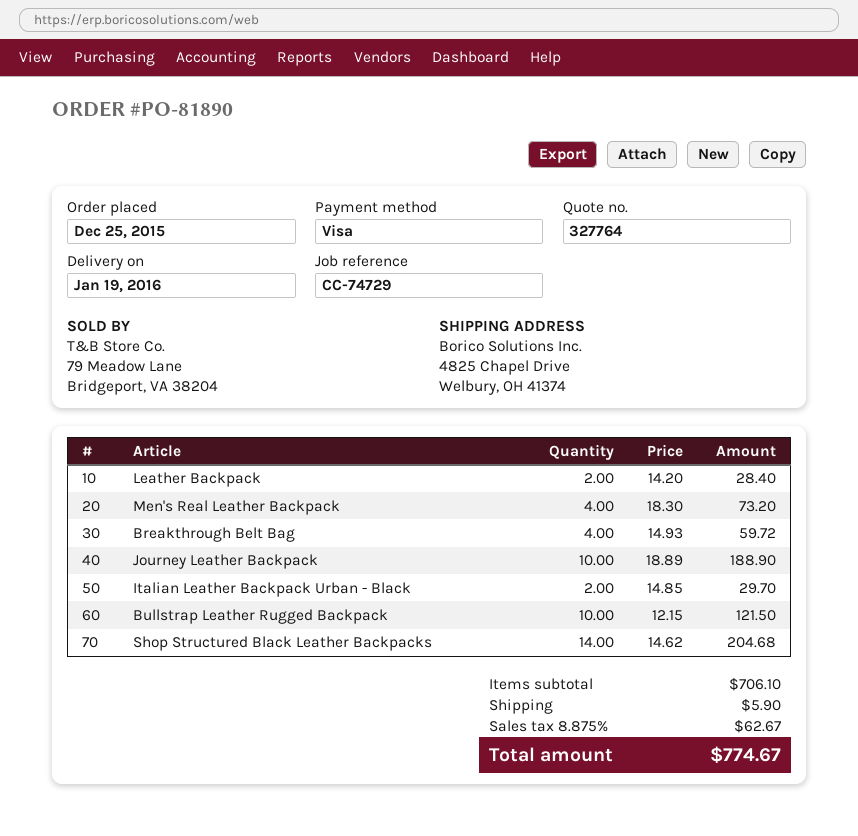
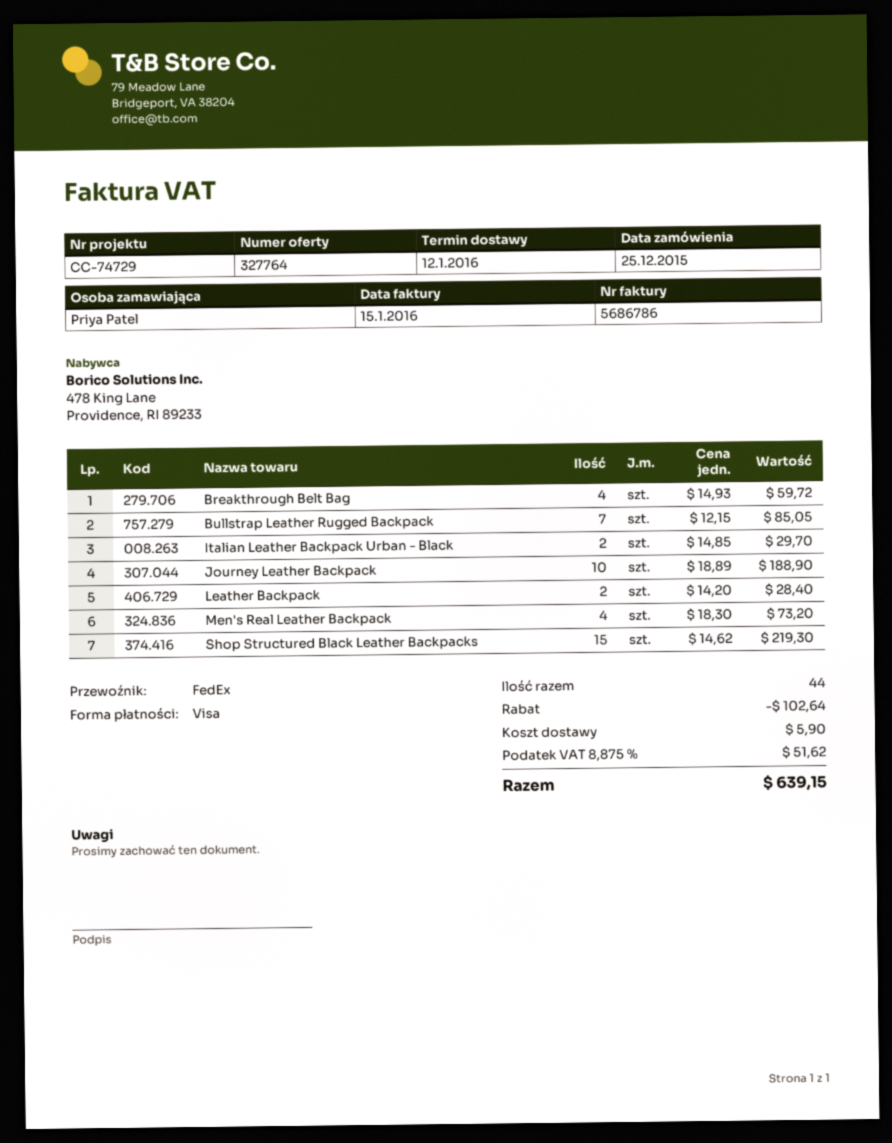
delivery date: 2016-01-19 -> 2016-01-12
Bullstrap Leather Rugged Backpack: 10 x 12.15 = 121.50 -> 7 x 12.15 = 85.05
Shop Structured Black Leather Backpacks: 14 x 14.62 = 204.68 -> 15 x 14.62 = 219.30
discount: none -> 102.64
tax: 8.875% = 62.67 -> 8.875% = 51.62
total: 774.67 -> 639.15

